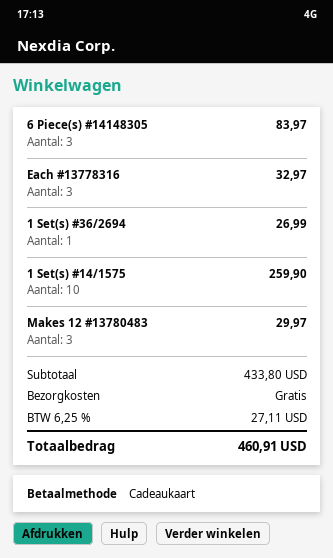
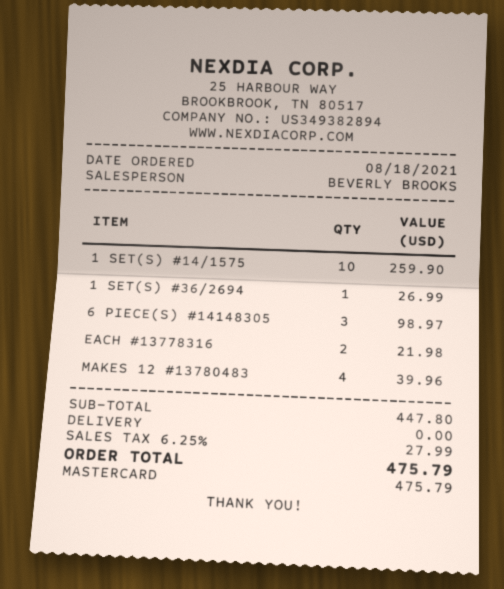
payment method: gift card -> Mastercard
6 Piece(s) #14148305: 3 for 83.97 -> 3 for 98.97
Each #13778316: 3 for 32.97 -> 2 for 21.98
Makes 12 #13780483: 3 for 29.97 -> 4 for 39.96
subtotal: 433.80 -> 447.80
tax: 6.25% = 27.11 -> 6.25% = 27.99
total: 460.91 -> 475.79

